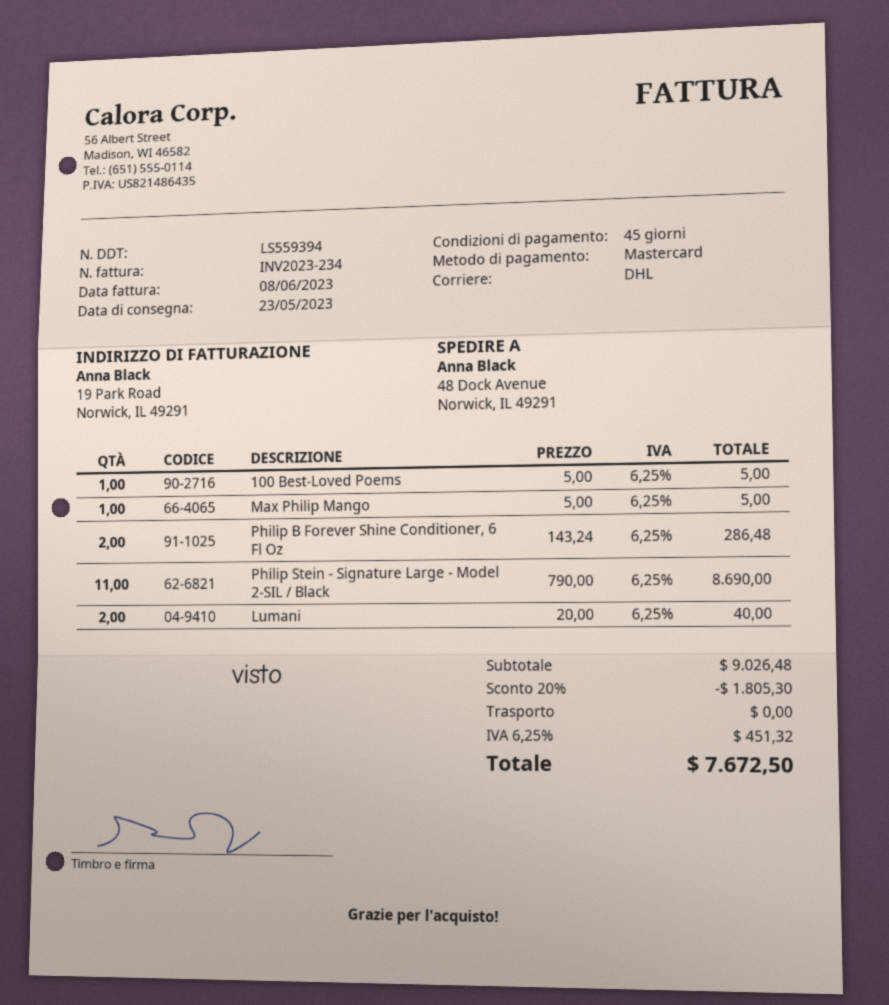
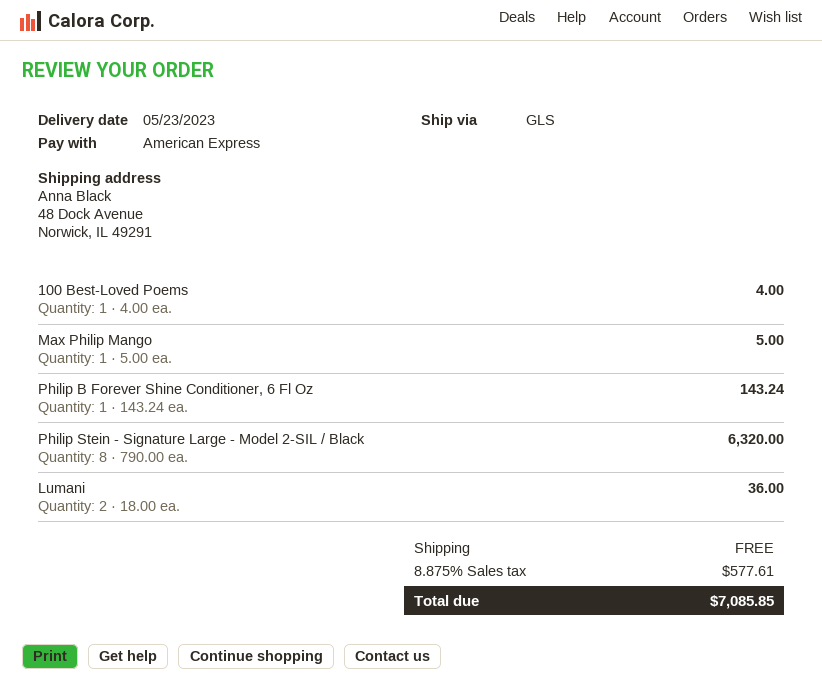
payment method: Mastercard -> American Express
shipping method: DHL -> GLS
100 Best-Loved Poems: 1 x 5.00 = 5.00 -> 1 x 4.00 = 4.00
Philip B Forever Shine Conditioner, 6 Fl Oz: 2 x 143.24 = 286.48 -> 1 x 143.24 = 143.24
Philip Stein - Signature Large - Model 2-SIL / Black: 11 x 790.00 = 8690.00 -> 8 x 790.00 = 6320.00
Lumani: 2 x 20.00 = 40.00 -> 2 x 18.00 = 36.00
discount: 20% = 1805.30 -> none
tax: 6.25% = 451.32 -> 8.875% = 577.61
total: 7672.50 -> 7085.85

